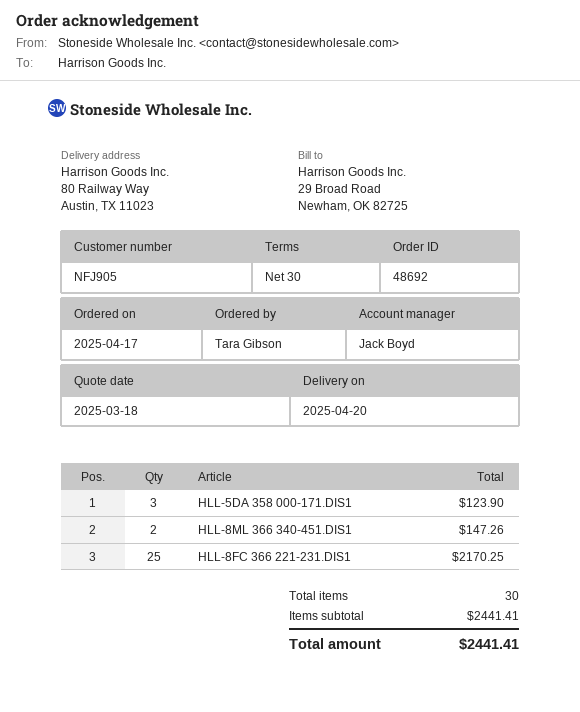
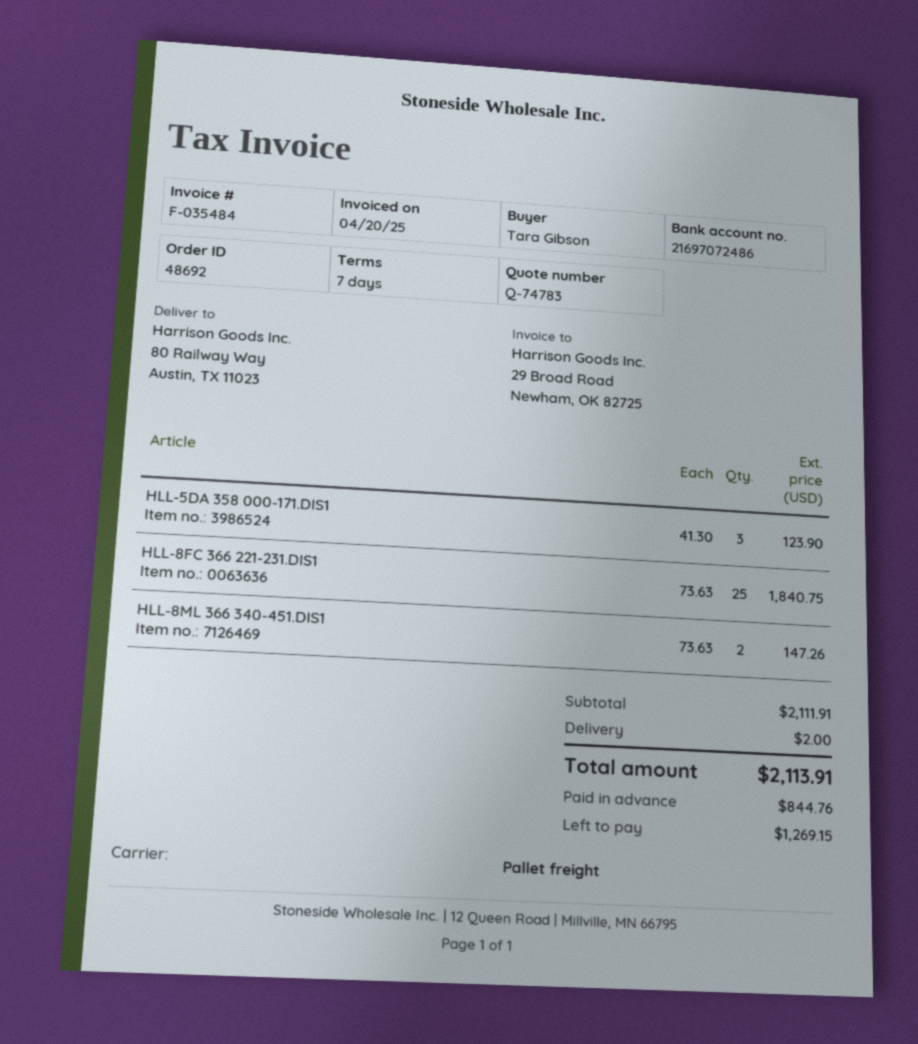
payment terms: 30 days -> 7 days
HLL-8FC 366 221-231.DIS1: 25 for 2170.25 -> 25 for 1840.75
subtotal: 2441.41 -> 2111.91
shipping: none -> 2.00
total: 2441.41 -> 2113.91

